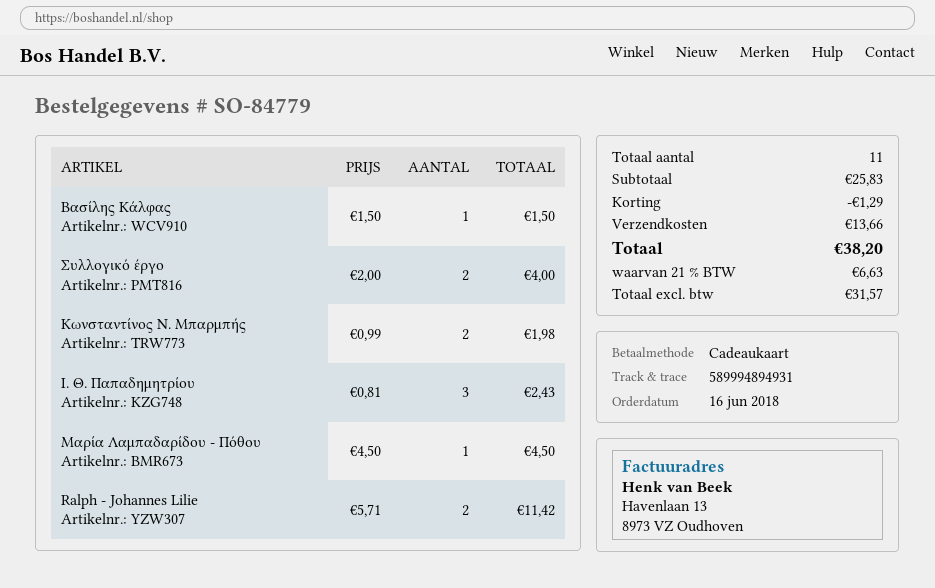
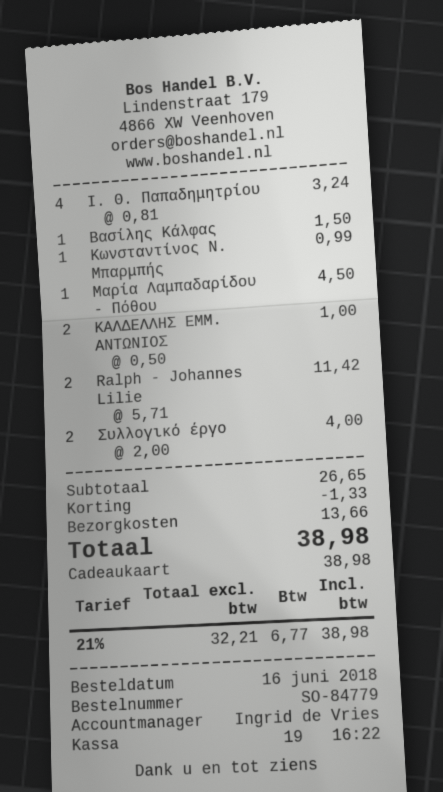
Κωνσταντίνος Ν. Μπαρμπής: 2 x 0.99 = 1.98 -> 1 x 0.99 = 0.99
Ι. Θ. Παπαδημητρίου: 3 x 0.81 = 2.43 -> 4 x 0.81 = 3.24
ΚΑΛΔΕΛΛΗΣ ΕΜΜ. ΑΝΤΩΝΙΟΣ: none -> 2 x 0.50 = 1.00
subtotal: 25.83 -> 26.65
discount: 1.29 -> 1.33
net: 31.57 -> 32.21
tax: 21% = 6.63 -> 21% = 6.77
total: 38.20 -> 38.98

